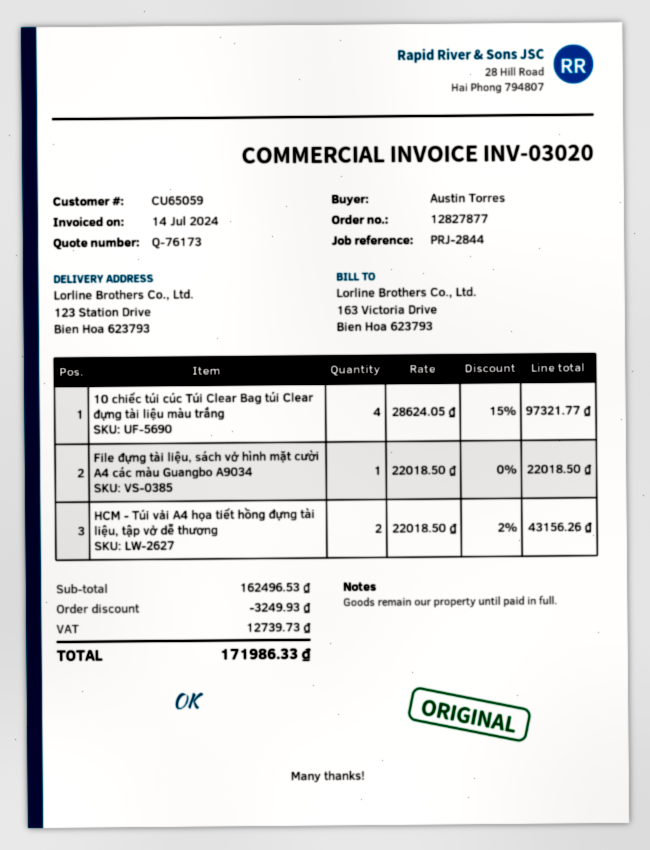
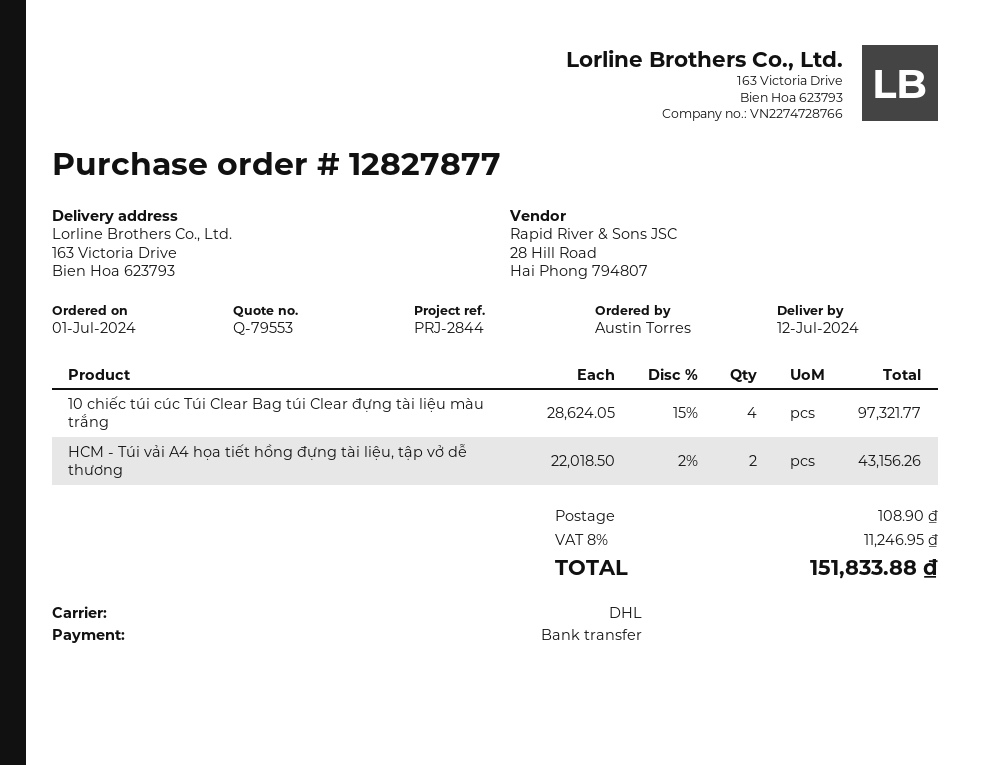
quote number: Q-76173 -> Q-79553
ship to: 123 Station Drive, Bien Hoa 623793 -> 163 Victoria Drive, Bien Hoa 623793
File đựng tài liệu, sách vở hình mặt cười A4 các màu Guangbo A9034: 1 x 22018.50 = 22018.50 -> none
discount: 3249.93 -> none
shipping: none -> 108.90
tax: 12739.73 -> 11246.95
total: 171986.33 -> 151833.88

